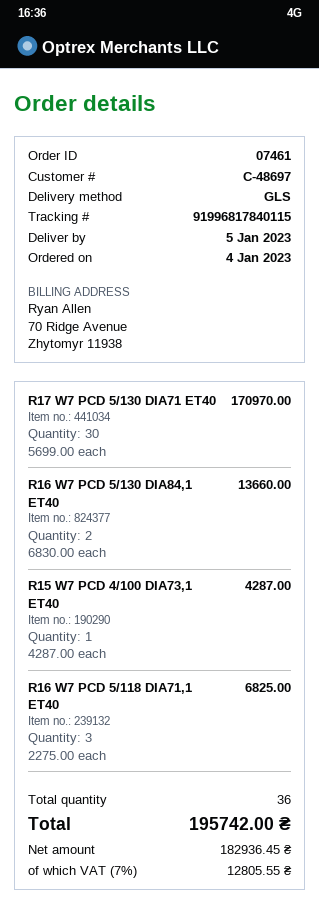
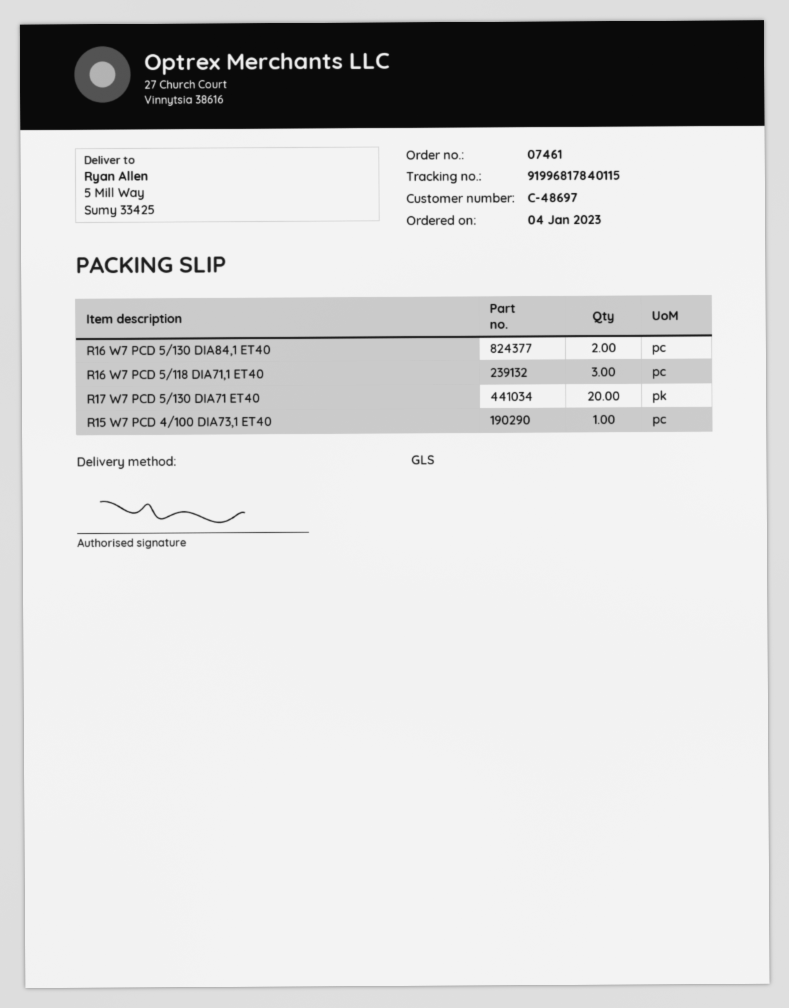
R17 W7 PCD 5/130 DIA71 ET40: 30 -> 20

